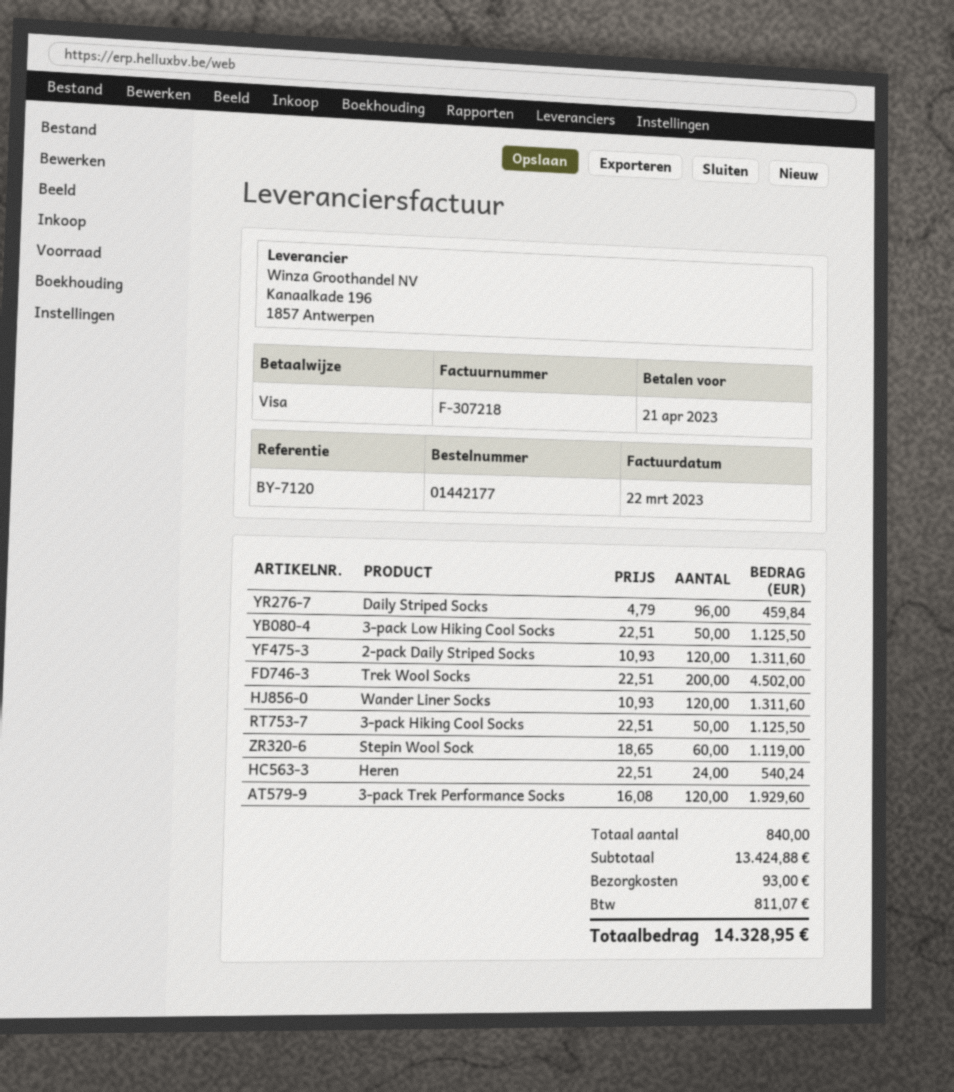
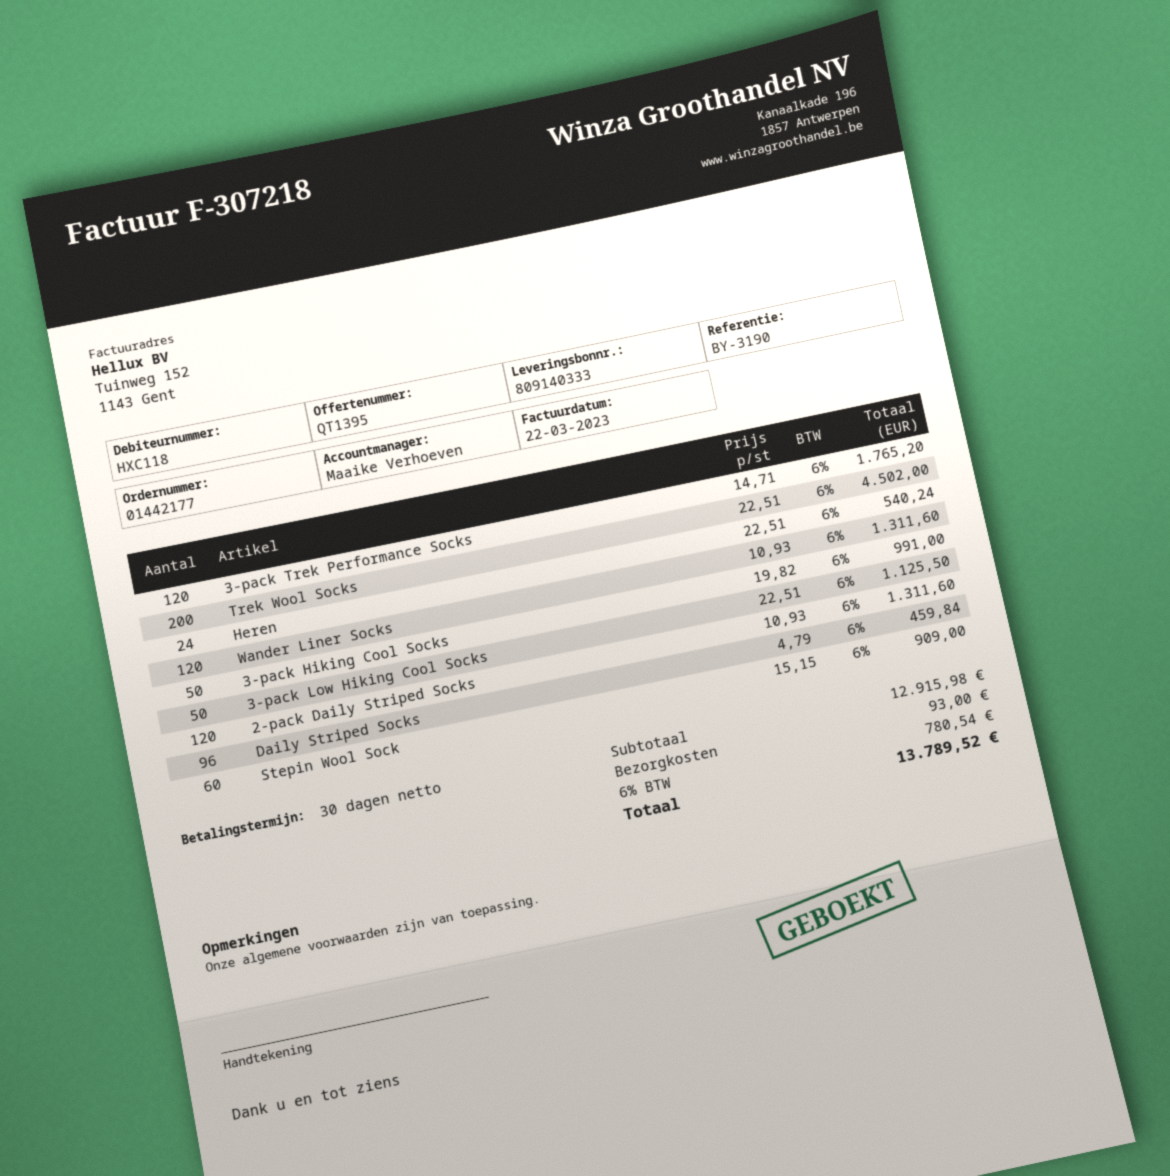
reference: BY-7120 -> BY-3190
3-pack Hiking Cool Socks: 50 x 22.51 = 1125.50 -> 50 x 19.82 = 991.00
Stepin Wool Sock: 60 x 18.65 = 1119.00 -> 60 x 15.15 = 909.00
3-pack Trek Performance Socks: 120 x 16.08 = 1929.60 -> 120 x 14.71 = 1765.20
subtotal: 13424.88 -> 12915.98
tax: 811.07 -> 780.54
total: 14328.95 -> 13789.52

